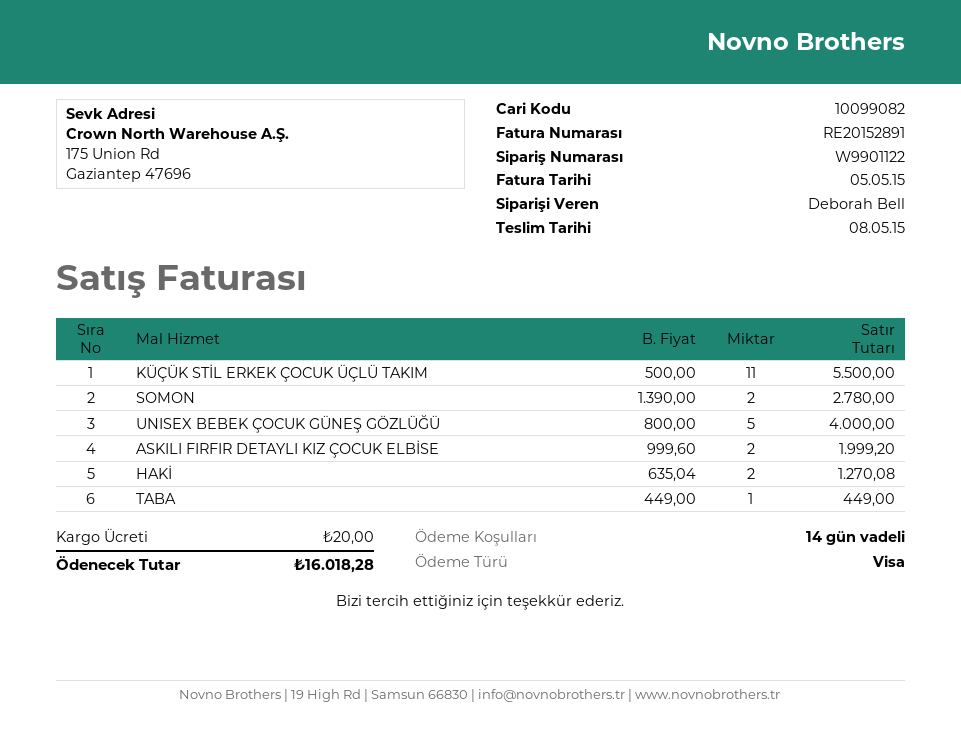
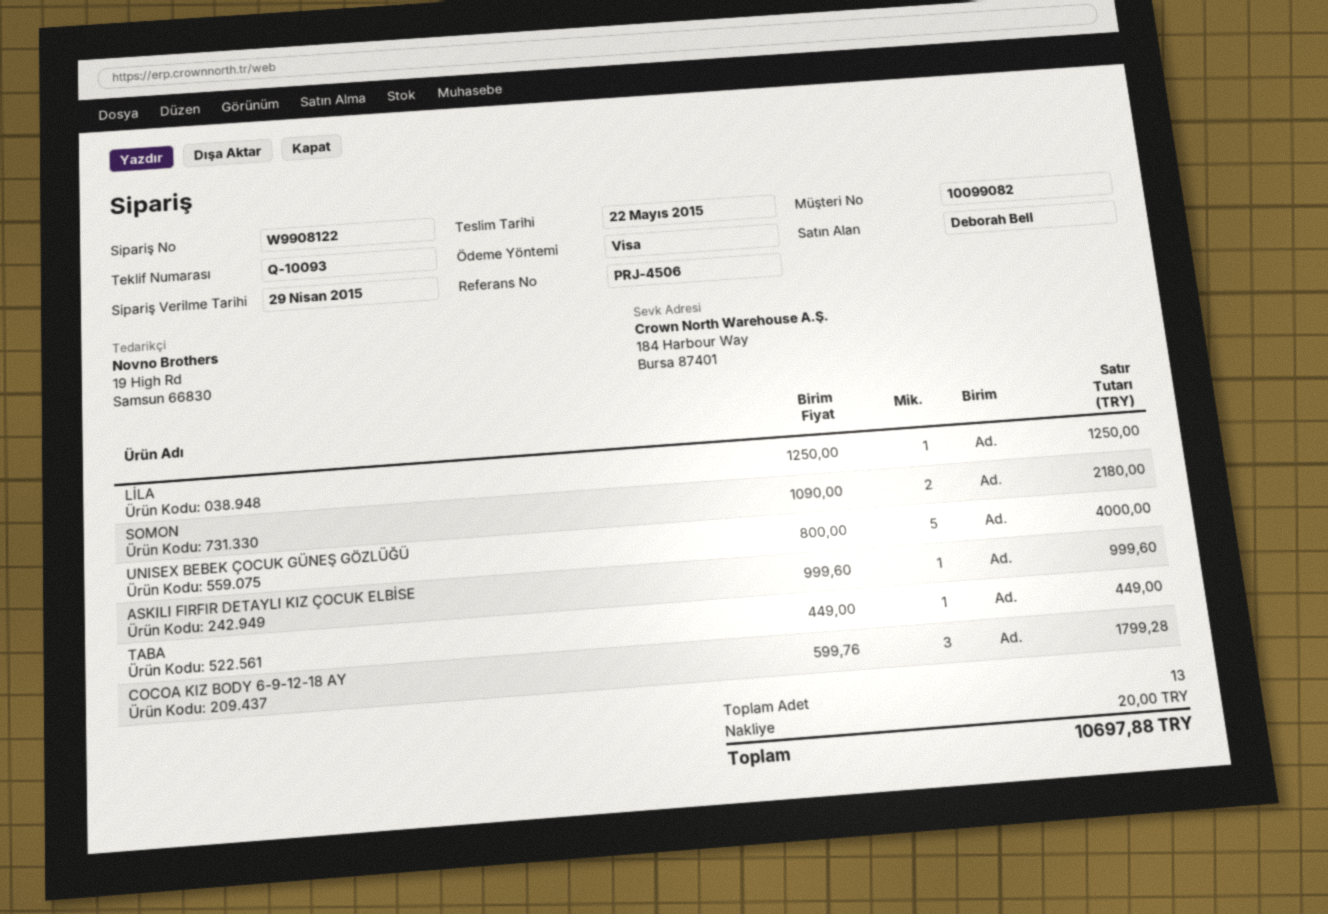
order number: W9901122 -> W9908122
delivery date: 2015-05-08 -> 2015-05-22
ship to: 175 Union Rd, Gaziantep 47696 -> 184 Harbour Way, Bursa 87401
KÜÇÜK STİL ERKEK ÇOCUK ÜÇLÜ TAKIM: 11 x 500.00 = 5500.00 -> none
SOMON: 2 x 1390.00 = 2780.00 -> 2 x 1090.00 = 2180.00
ASKILI FIRFIR DETAYLI KIZ ÇOCUK ELBİSE: 2 x 999.60 = 1999.20 -> 1 x 999.60 = 999.60
HAKİ: 2 x 635.04 = 1270.08 -> none
LİLA: none -> 1 x 1250.00 = 1250.00
COCOA KIZ BODY 6-9-12-18 AY: none -> 3 x 599.76 = 1799.28
total: 16018.28 -> 10697.88

